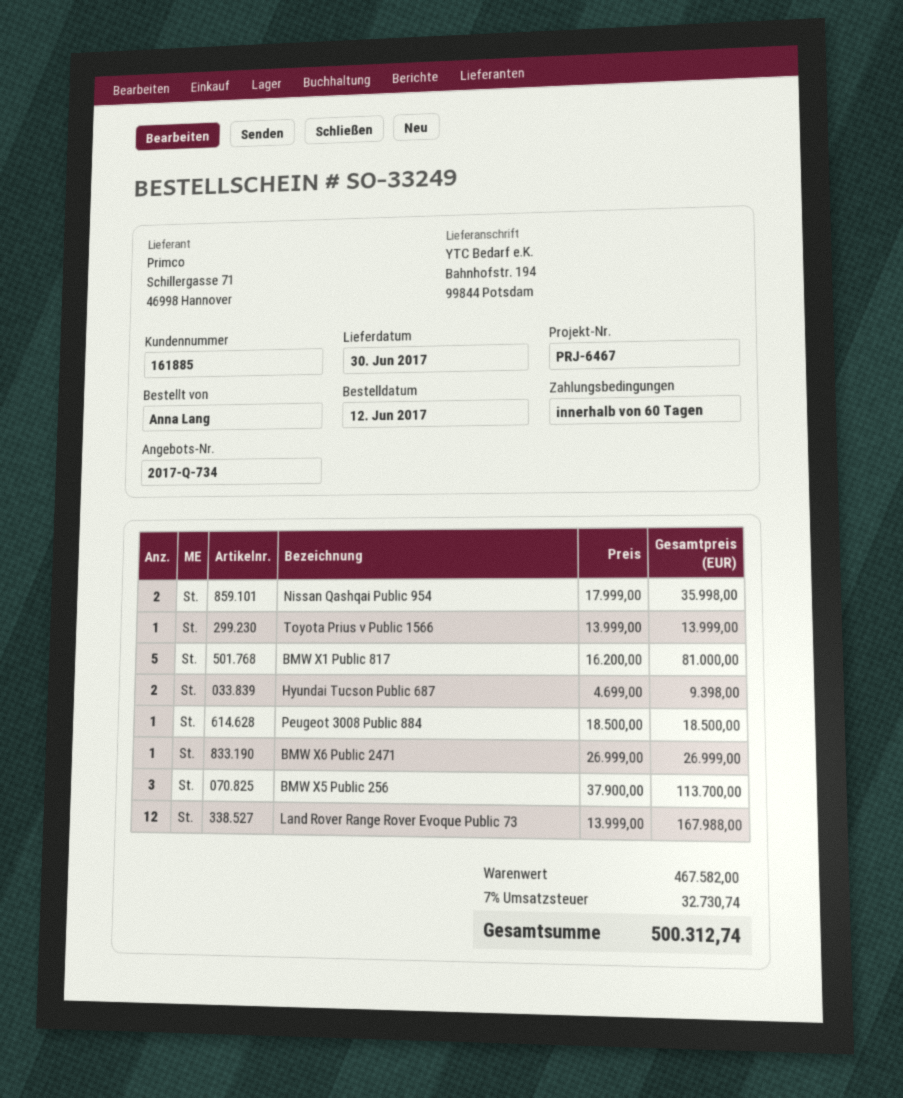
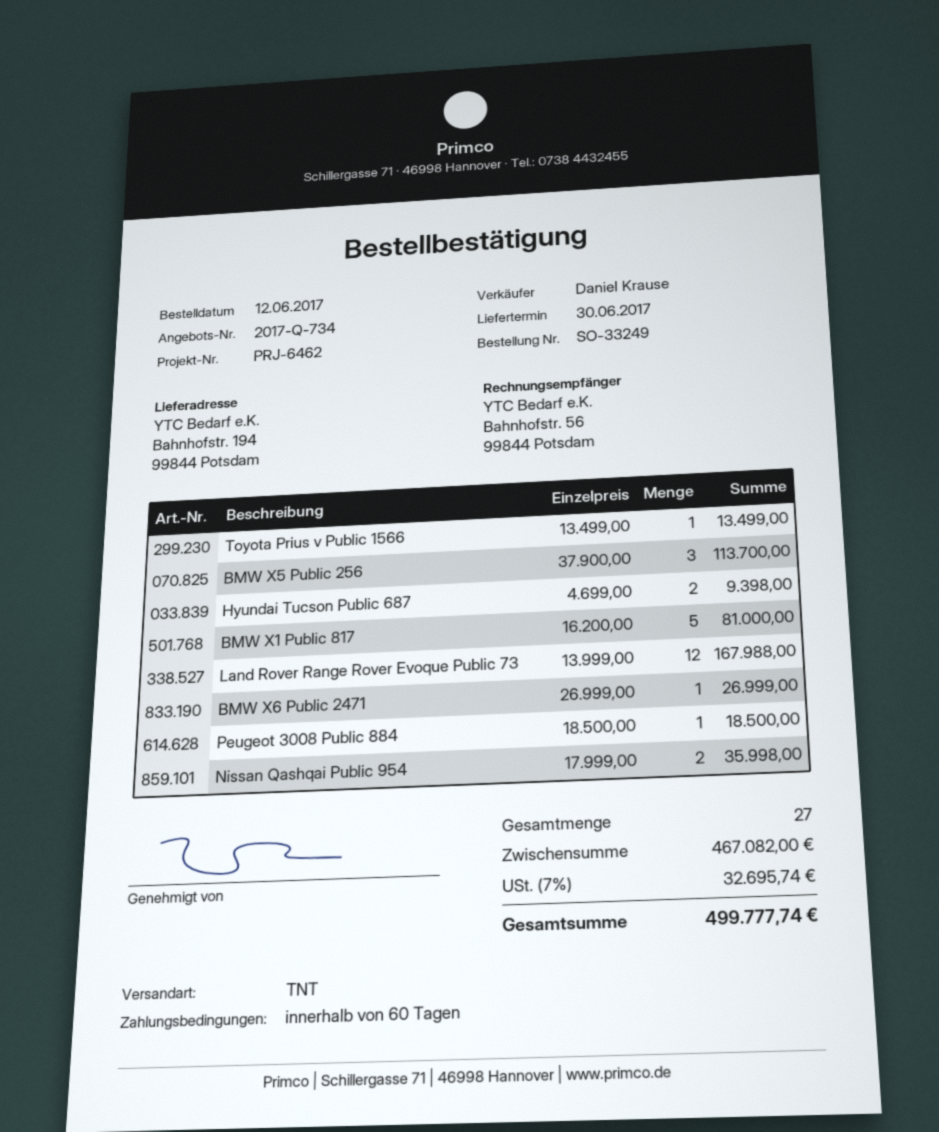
reference: PRJ-6467 -> PRJ-6462
Toyota Prius v Public 1566: 1 x 13999.00 = 13999.00 -> 1 x 13499.00 = 13499.00
subtotal: 467582.00 -> 467082.00
tax: 7% = 32730.74 -> 7% = 32695.74
total: 500312.74 -> 499777.74

